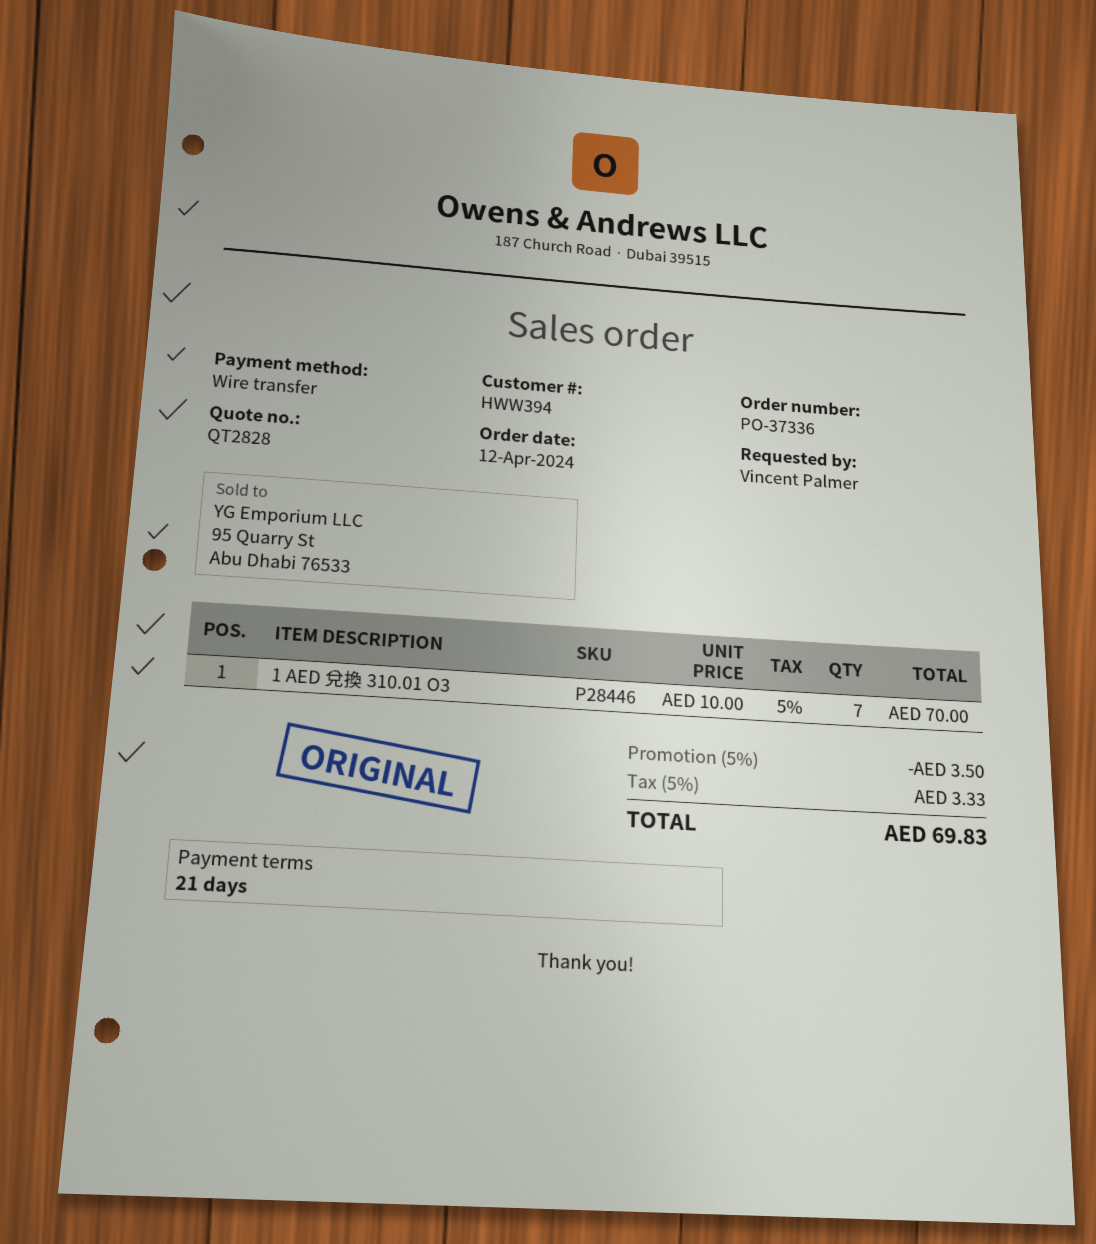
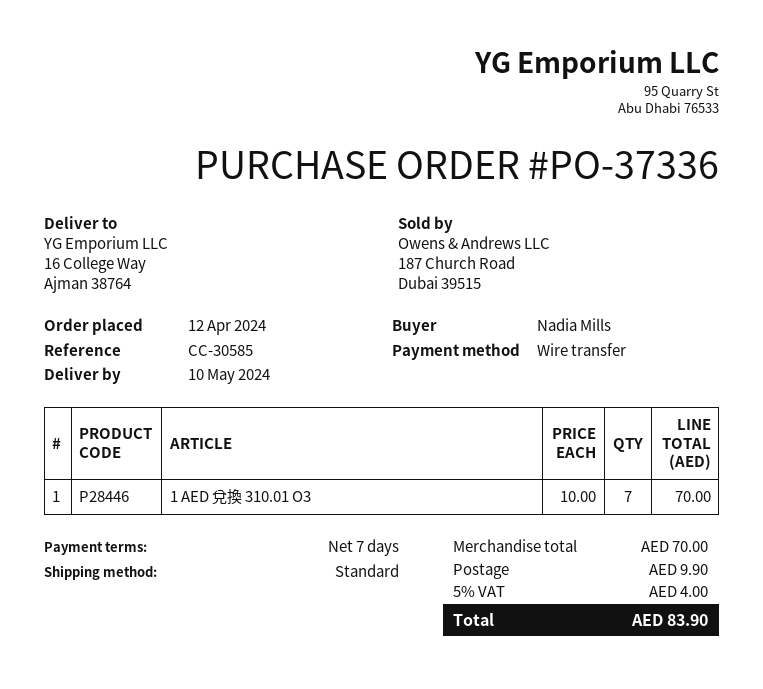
payment terms: 21 days -> 7 days
ordered by: Vincent Palmer -> Nadia Mills
discount: 5% = 3.50 -> none
shipping: none -> 9.90
tax: 5% = 3.33 -> 5% = 4.00
total: 69.83 -> 83.90

